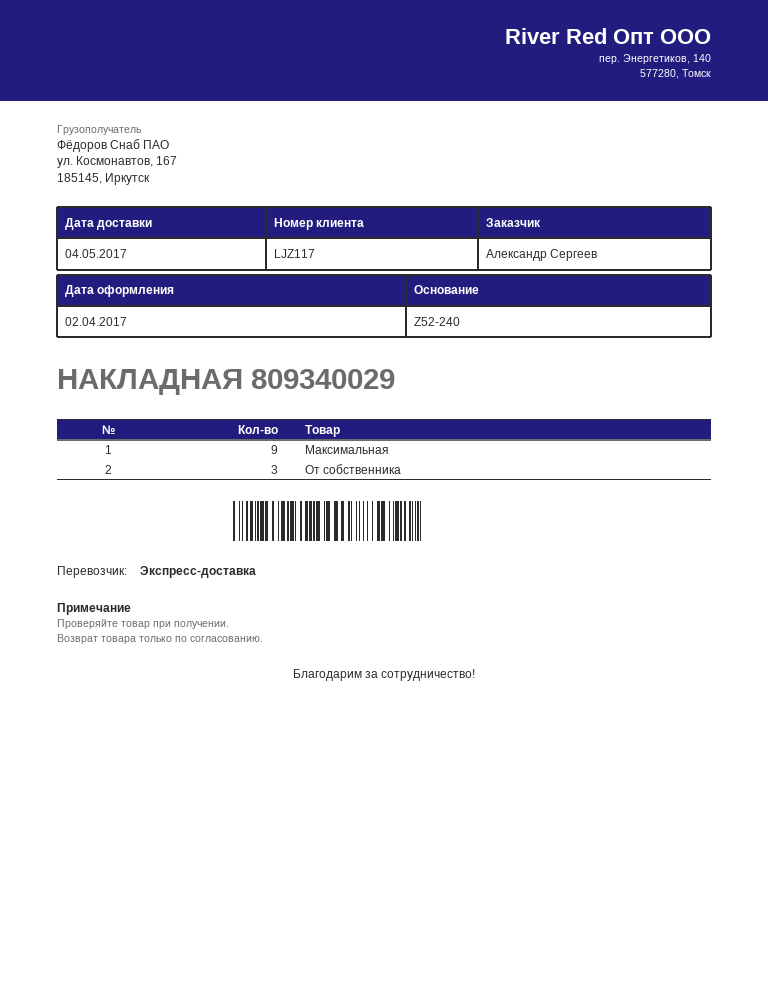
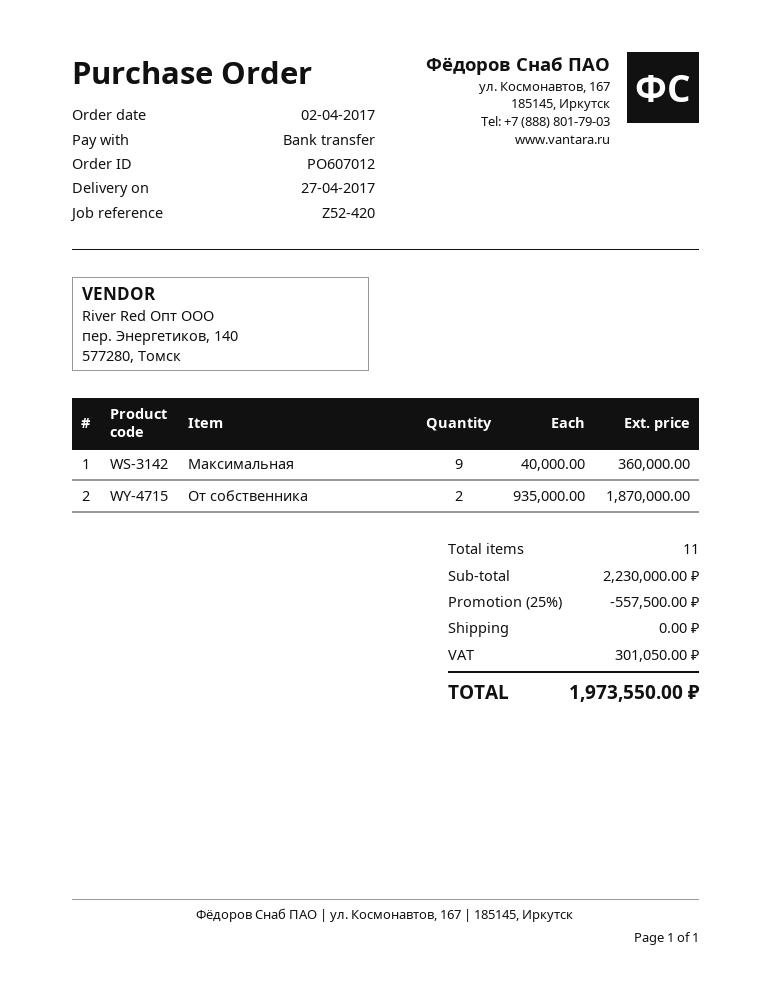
delivery date: 2017-05-04 -> 2017-04-27
reference: Z52-240 -> Z52-420
От собственника: 3 -> 2

